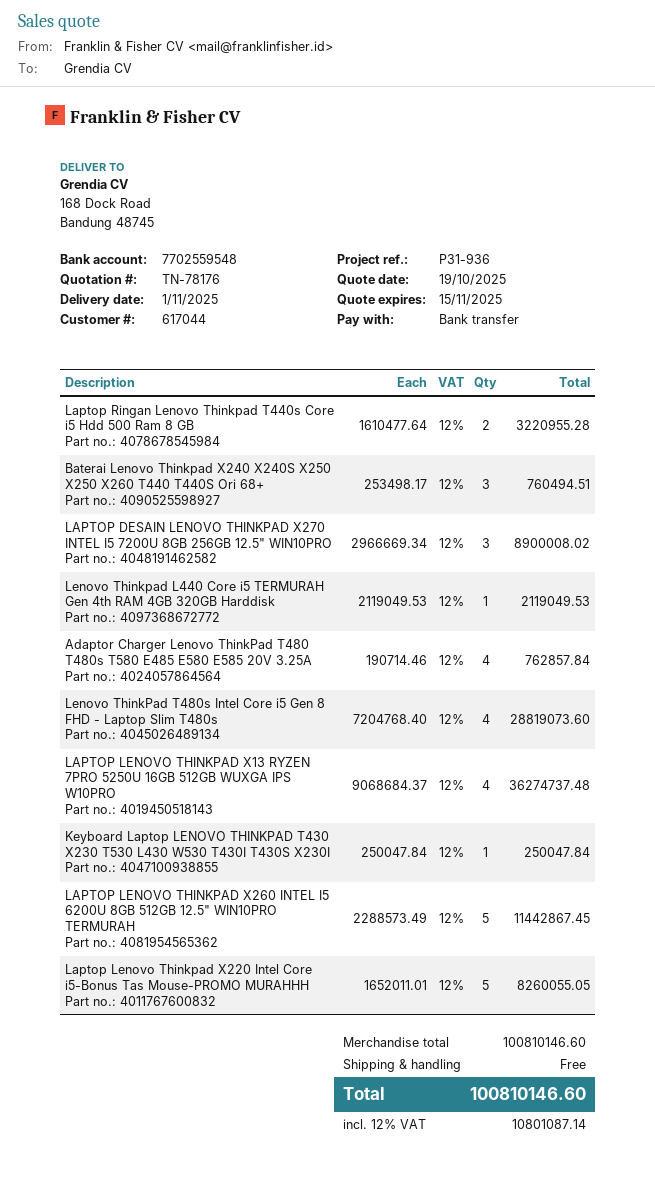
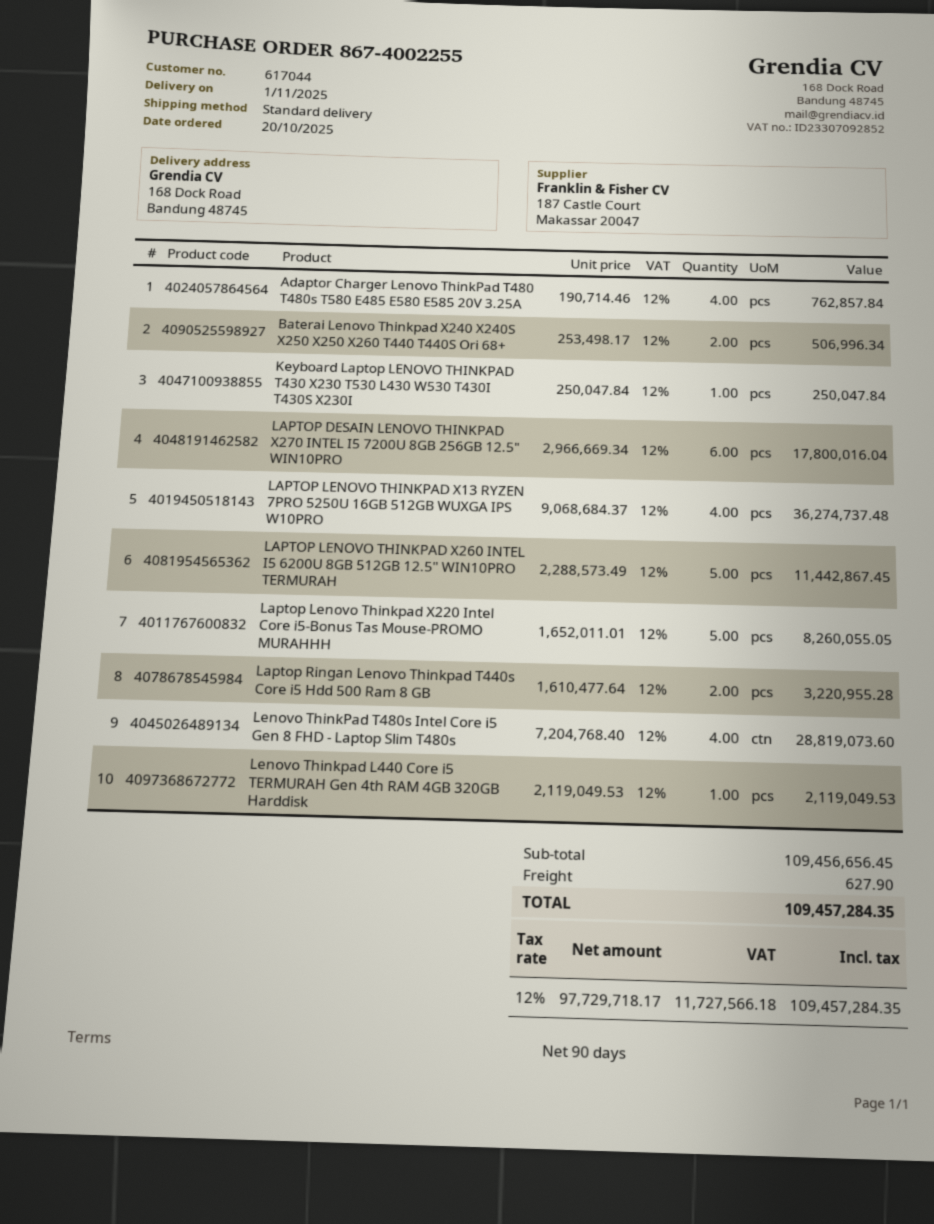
Baterai Lenovo Thinkpad X240 X240S X250 X250 X260 T440 T440S Ori 68+: 3 x 253498.17 = 760494.51 -> 2 x 253498.17 = 506996.34
LAPTOP DESAIN LENOVO THINKPAD X270 INTEL I5 7200U 8GB 256GB 12.5" WIN10PRO: 3 x 2966669.34 = 8900008.02 -> 6 x 2966669.34 = 17800016.04
subtotal: 100810146.60 -> 109456656.45
shipping: 0.00 -> 627.90
tax: 12% = 10801087.14 -> 12% = 11727566.18
total: 100810146.60 -> 109457284.35

